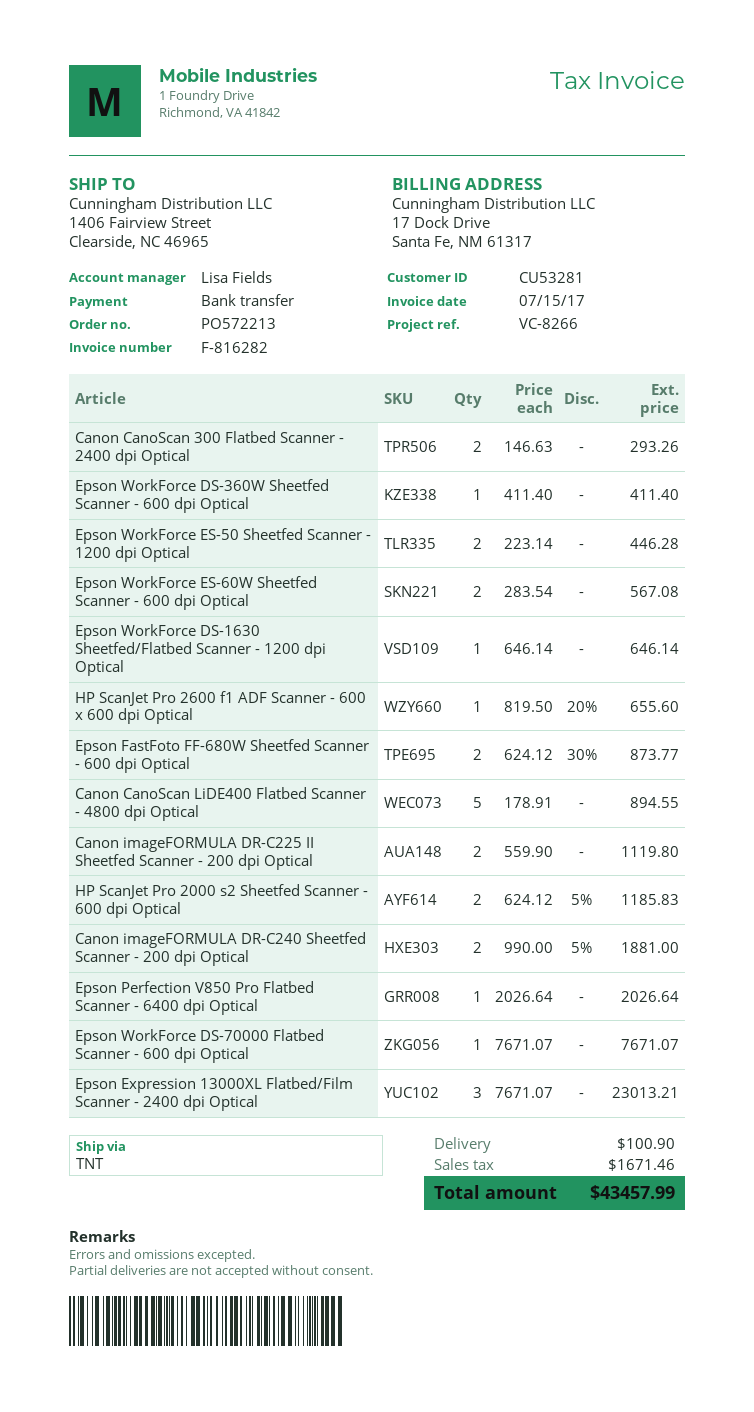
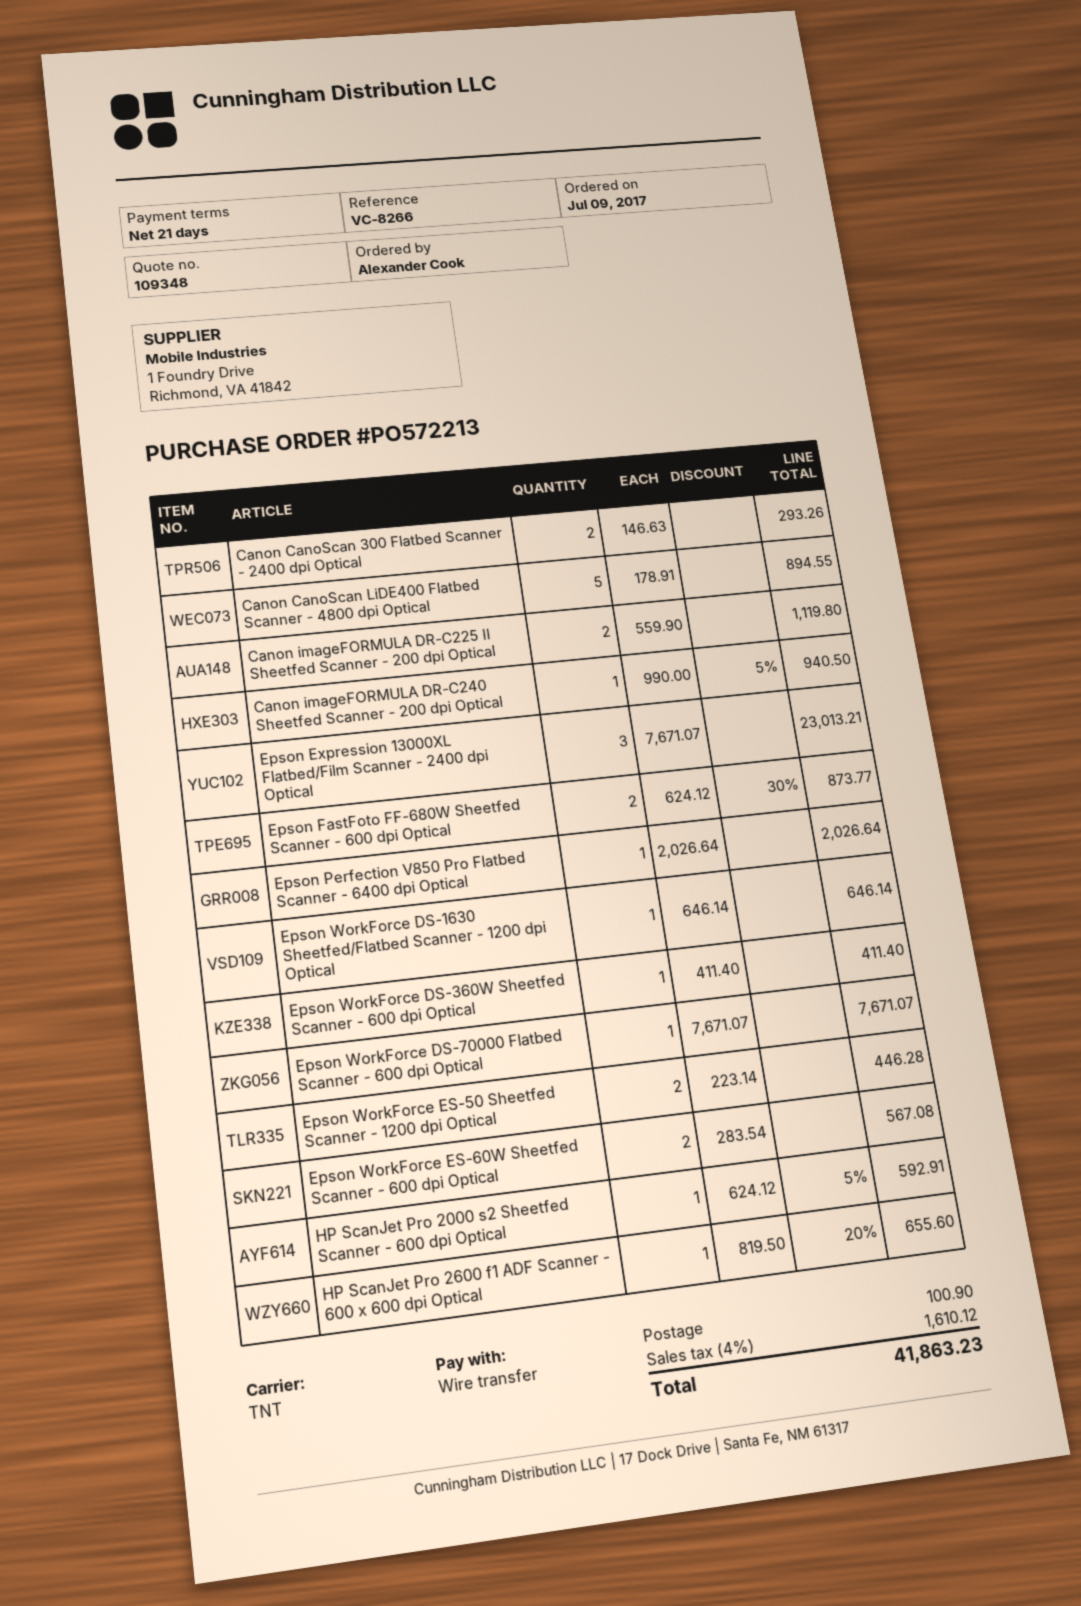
HP ScanJet Pro 2000 s2 Sheetfed Scanner - 600 dpi Optical: 2 x 624.12 - 5% = 1185.83 -> 1 x 624.12 - 5% = 592.91
Canon imageFORMULA DR-C240 Sheetfed Scanner - 200 dpi Optical: 2 x 990.00 - 5% = 1881.00 -> 1 x 990.00 - 5% = 940.50
tax: 1671.46 -> 1610.12
total: 43457.99 -> 41863.23

